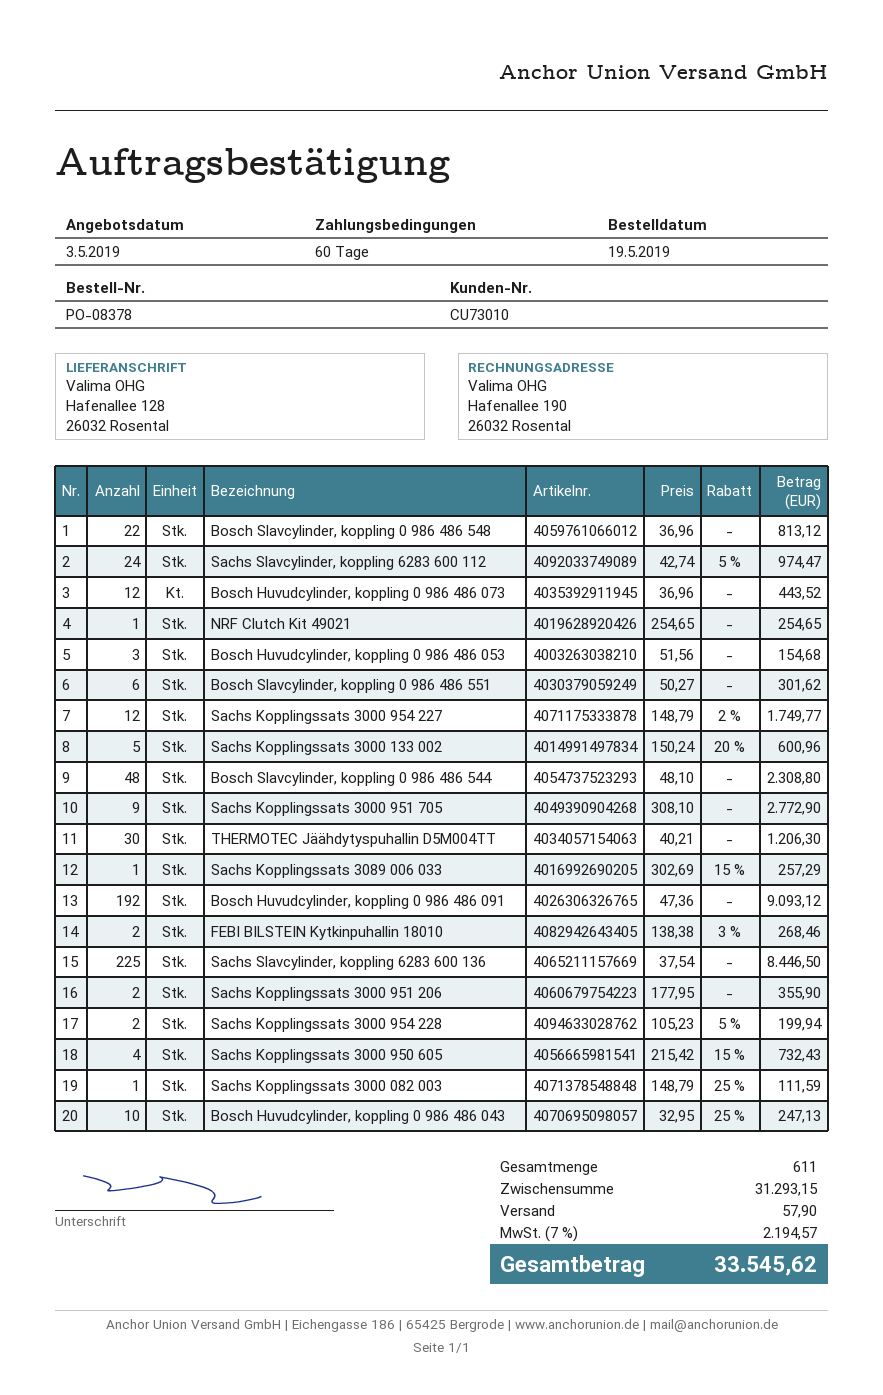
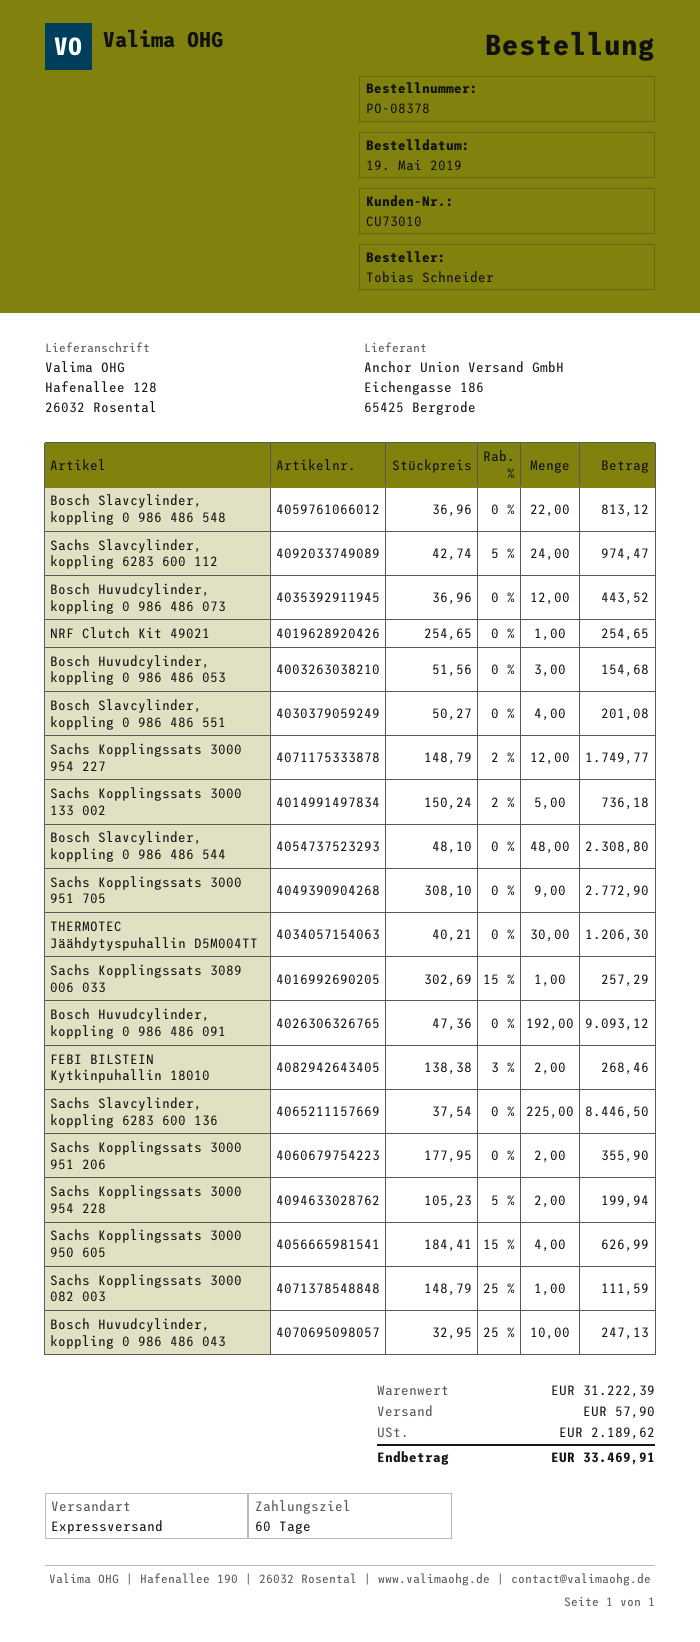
Bosch Slavcylinder, koppling 0 986 486 551: 6 x 50.27 = 301.62 -> 4 x 50.27 = 201.08
Sachs Kopplingssats 3000 133 002: 5 x 150.24 - 20% = 600.96 -> 5 x 150.24 - 2% = 736.18
Sachs Kopplingssats 3000 950 605: 4 x 215.42 - 15% = 732.43 -> 4 x 184.41 - 15% = 626.99
subtotal: 31293.15 -> 31222.39
tax: 2194.57 -> 2189.62
total: 33545.62 -> 33469.91

